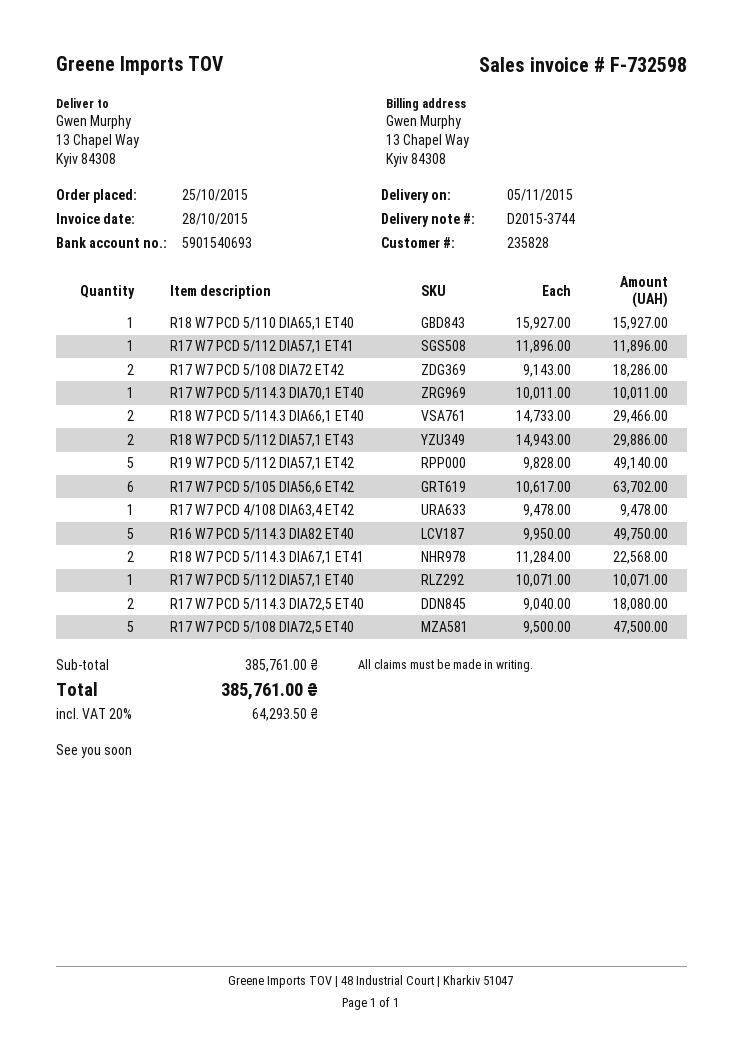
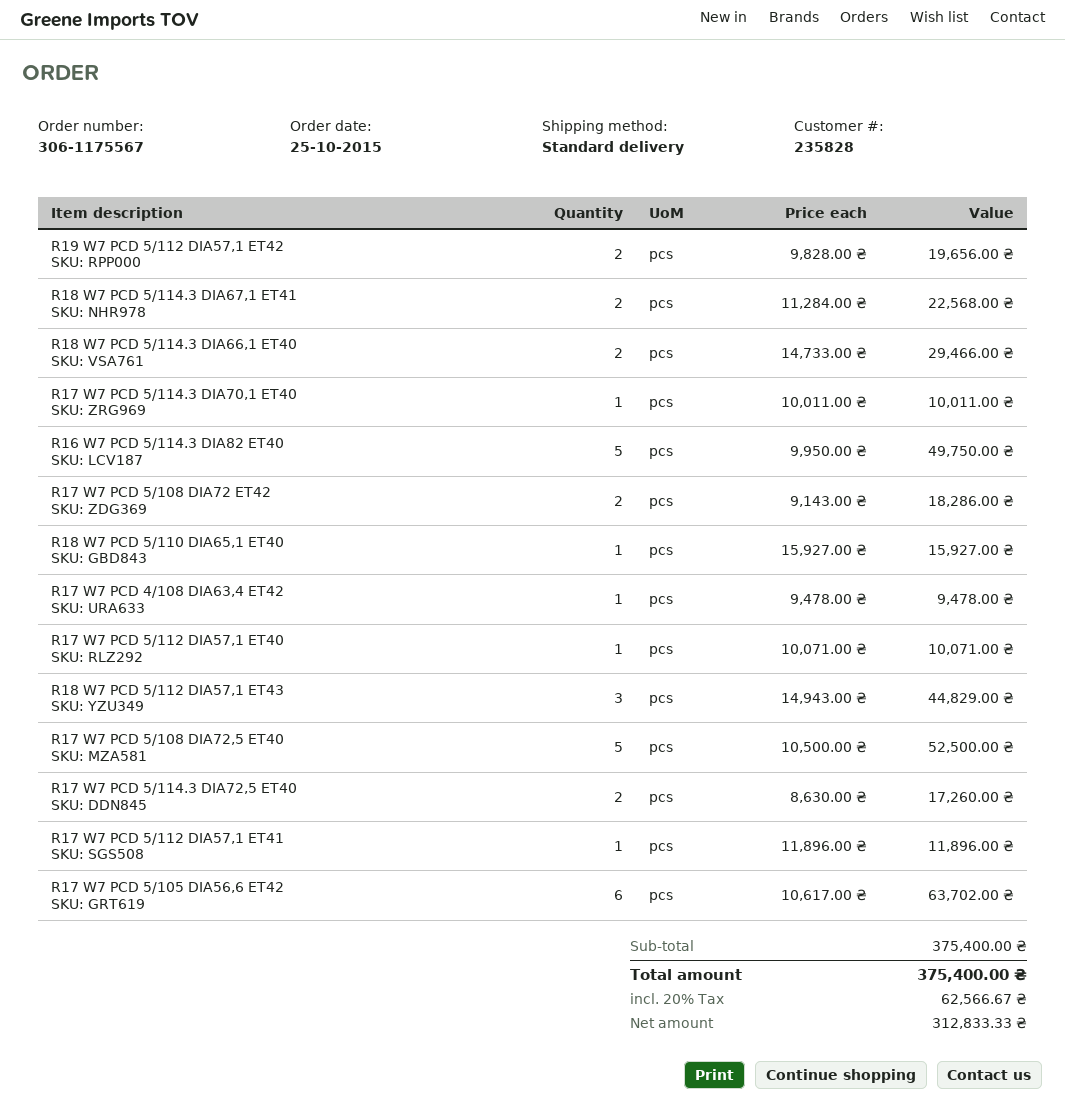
R18 W7 PCD 5/112 DIA57,1 ET43: 2 x 14943.00 = 29886.00 -> 3 x 14943.00 = 44829.00
R19 W7 PCD 5/112 DIA57,1 ET42: 5 x 9828.00 = 49140.00 -> 2 x 9828.00 = 19656.00
R17 W7 PCD 5/114.3 DIA72,5 ET40: 2 x 9040.00 = 18080.00 -> 2 x 8630.00 = 17260.00
R17 W7 PCD 5/108 DIA72,5 ET40: 5 x 9500.00 = 47500.00 -> 5 x 10500.00 = 52500.00
subtotal: 385761.00 -> 375400.00
tax: 20% = 64293.50 -> 20% = 62566.67
total: 385761.00 -> 375400.00

